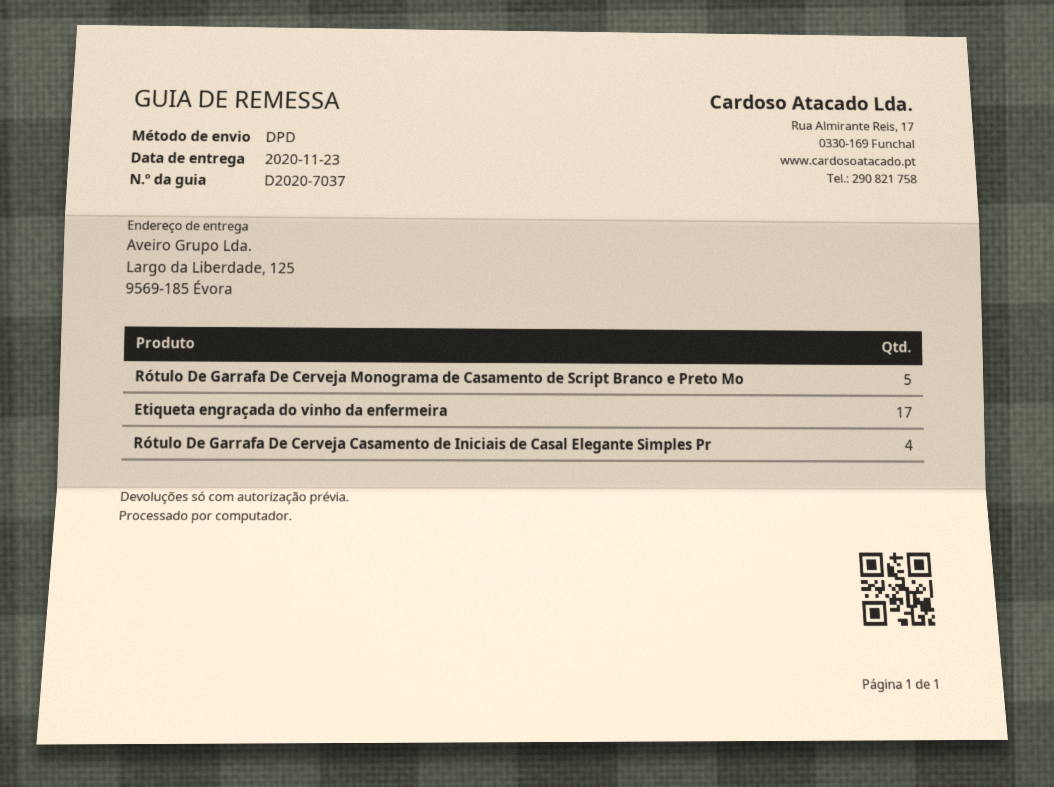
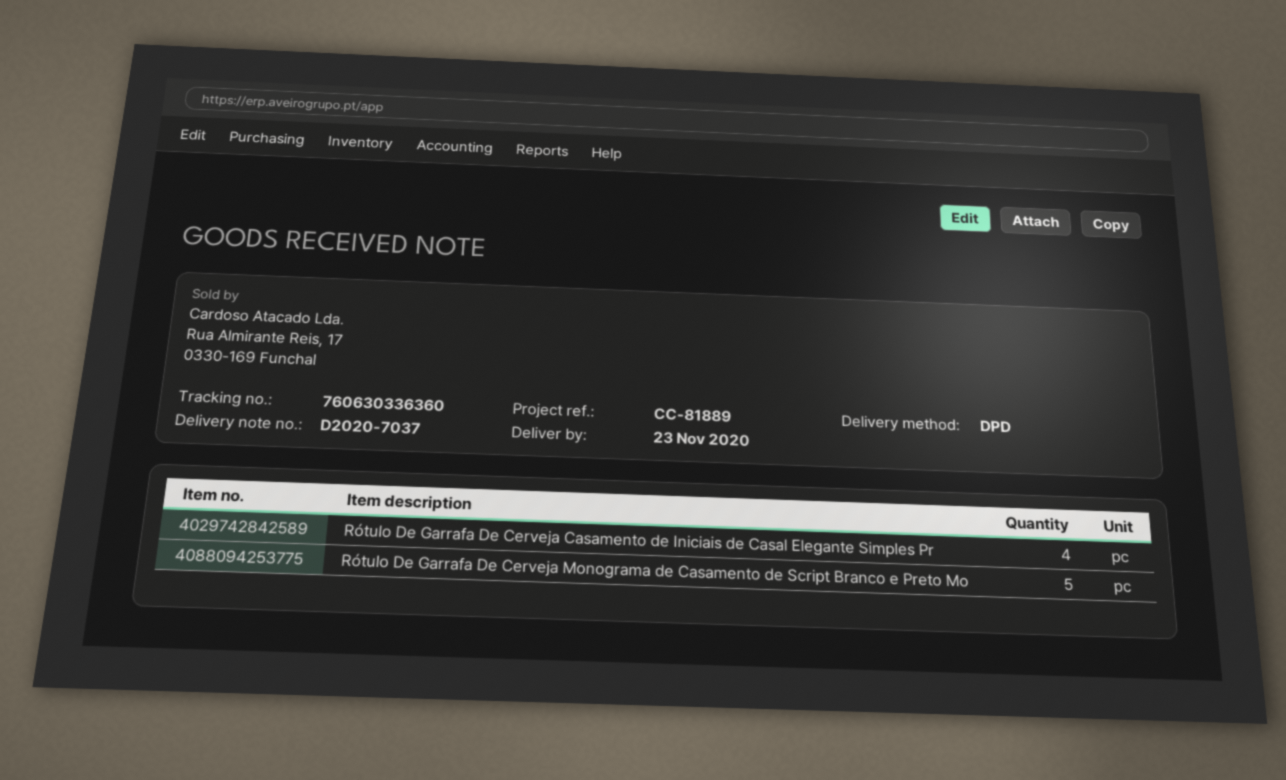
Etiqueta engraçada do vinho da enfermeira: 17 -> none

